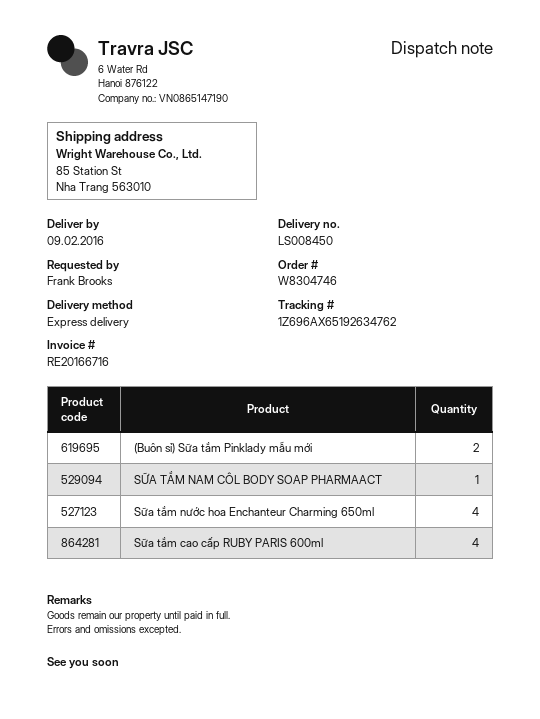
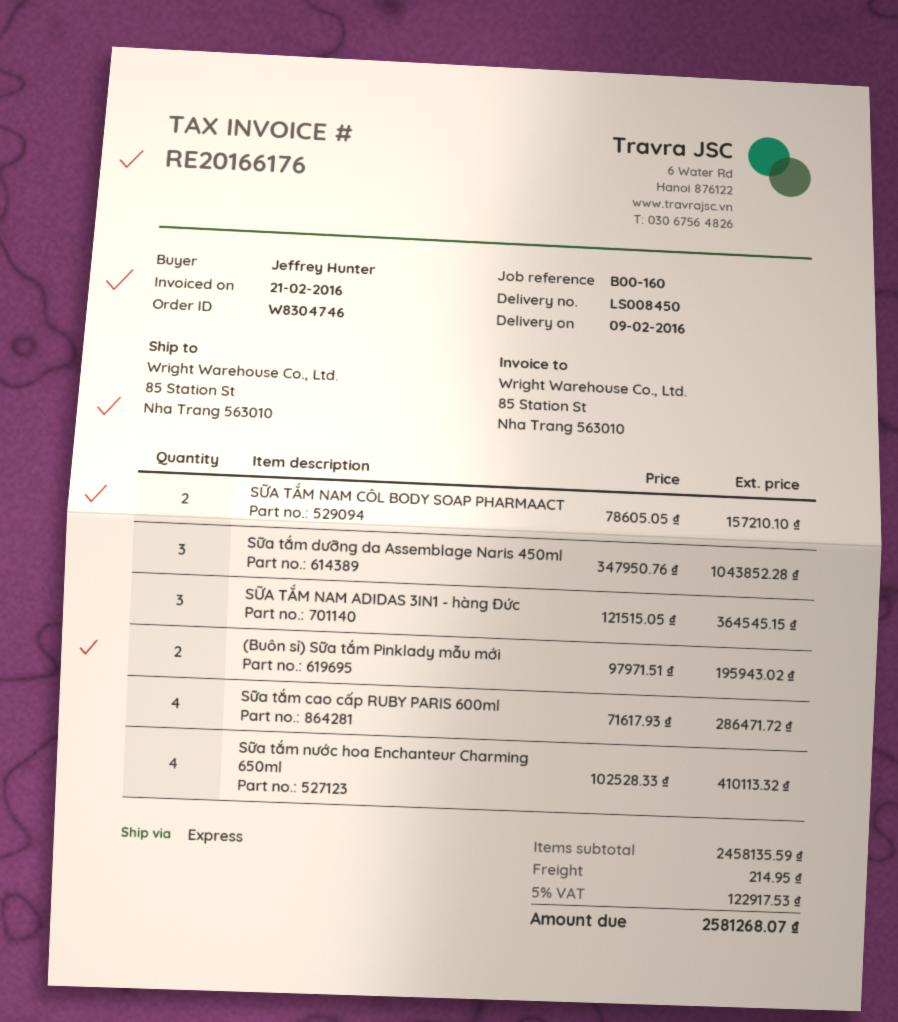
invoice number: RE20166716 -> RE20166176
ordered by: Frank Brooks -> Jeffrey Hunter
SỮA TẮM NAM CÔL BODY SOAP PHARMAACT: 1 -> 2
Sữa tắm dưỡng da Assemblage Naris 450ml: none -> 3
SỮA TẮM NAM ADIDAS 3IN1 - hàng Đức: none -> 3

